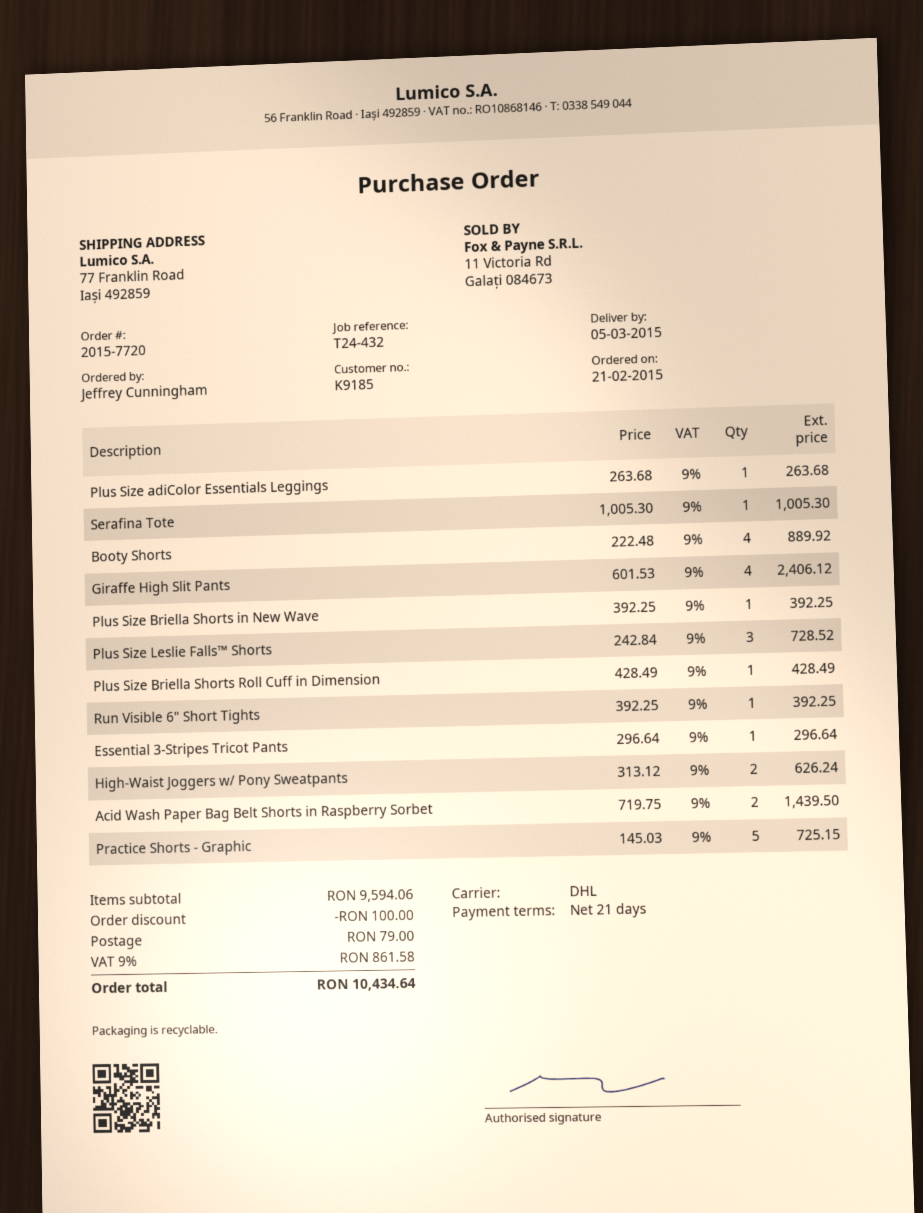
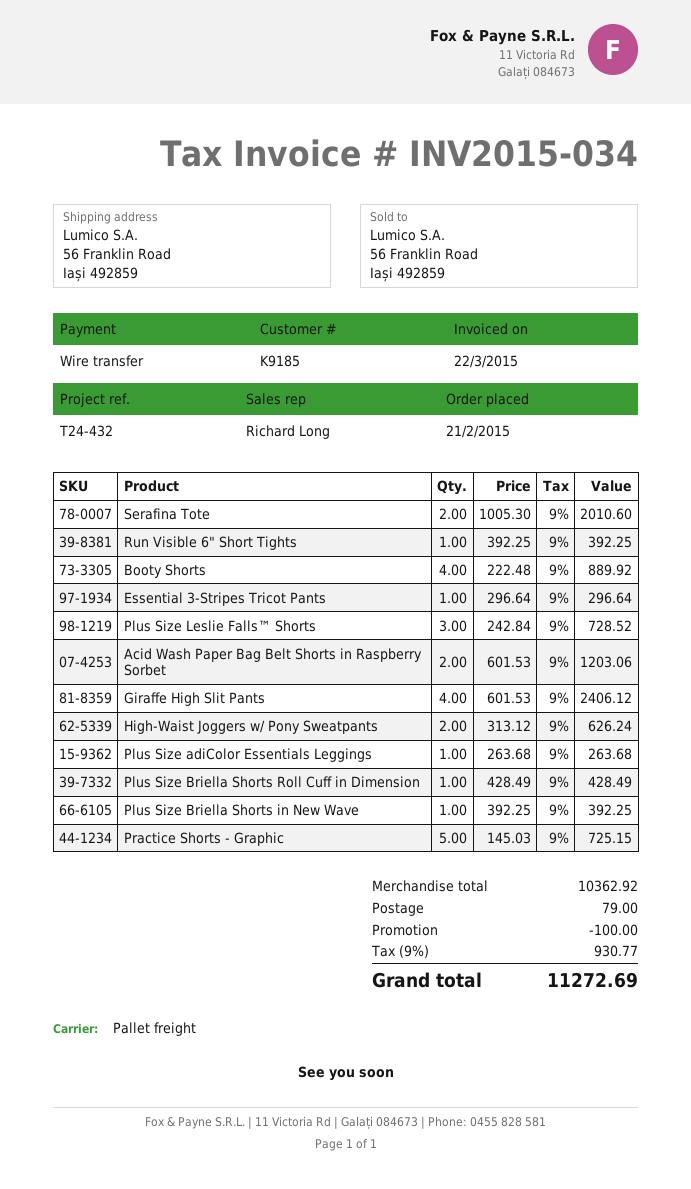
shipping method: DHL -> pallet freight
ship to: 77 Franklin Road, Iași 492859 -> 56 Franklin Road, Iași 492859
Serafina Tote: 1 x 1005.30 = 1005.30 -> 2 x 1005.30 = 2010.60
Acid Wash Paper Bag Belt Shorts in Raspberry Sorbet: 2 x 719.75 = 1439.50 -> 2 x 601.53 = 1203.06
subtotal: 9594.06 -> 10362.92
tax: 9% = 861.58 -> 9% = 930.77
total: 10434.64 -> 11272.69

